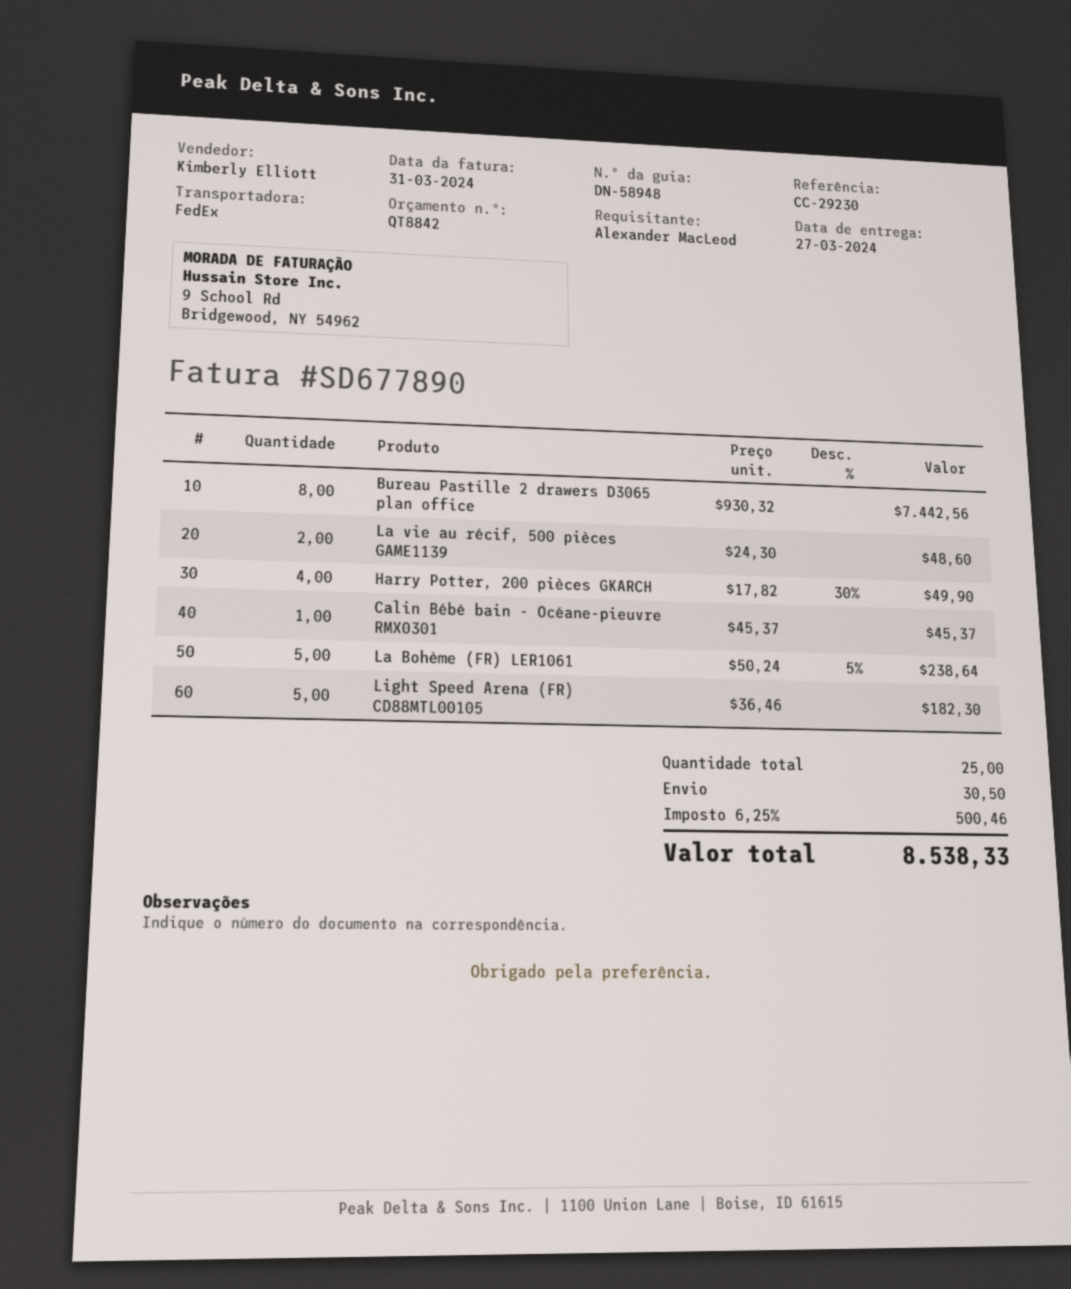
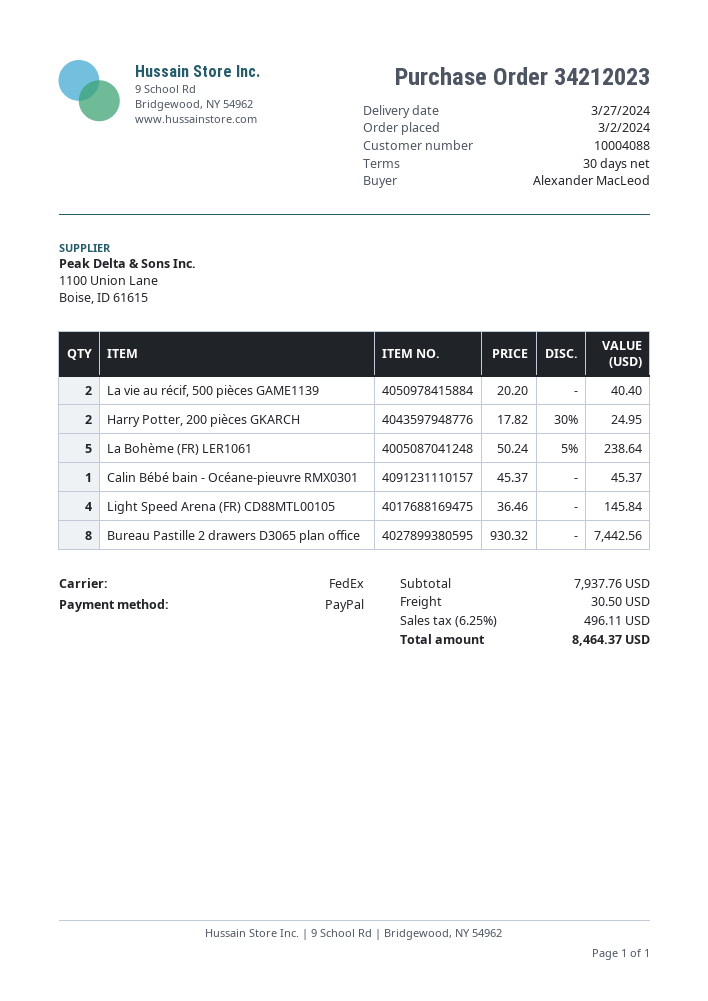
La vie au récif, 500 pièces GAME1139: 2 x 24.30 = 48.60 -> 2 x 20.20 = 40.40
Harry Potter, 200 pièces GKARCH: 4 x 17.82 - 30% = 49.90 -> 2 x 17.82 - 30% = 24.95
Light Speed Arena (FR) CD88MTL00105: 5 x 36.46 = 182.30 -> 4 x 36.46 = 145.84
tax: 6.25% = 500.46 -> 6.25% = 496.11
total: 8538.33 -> 8464.37

